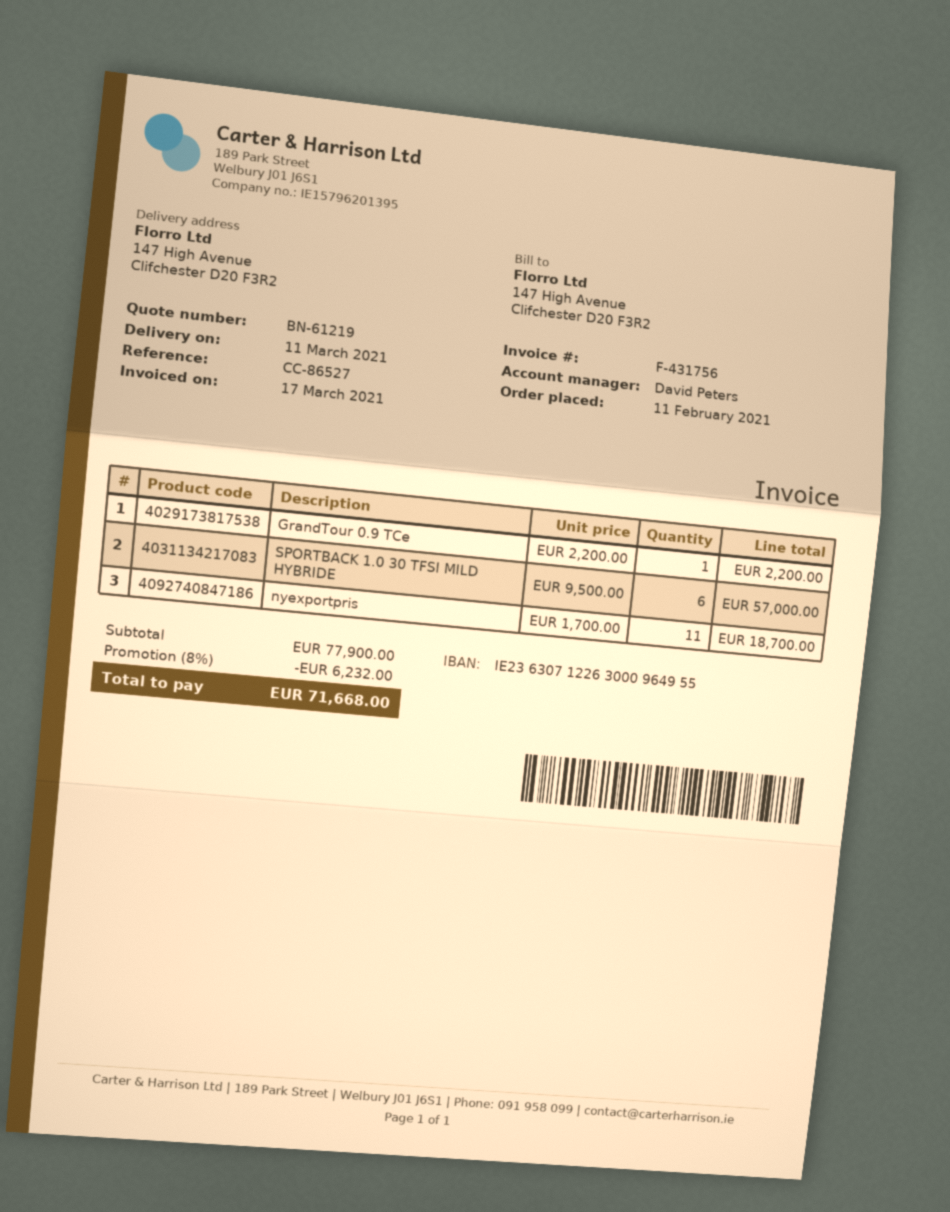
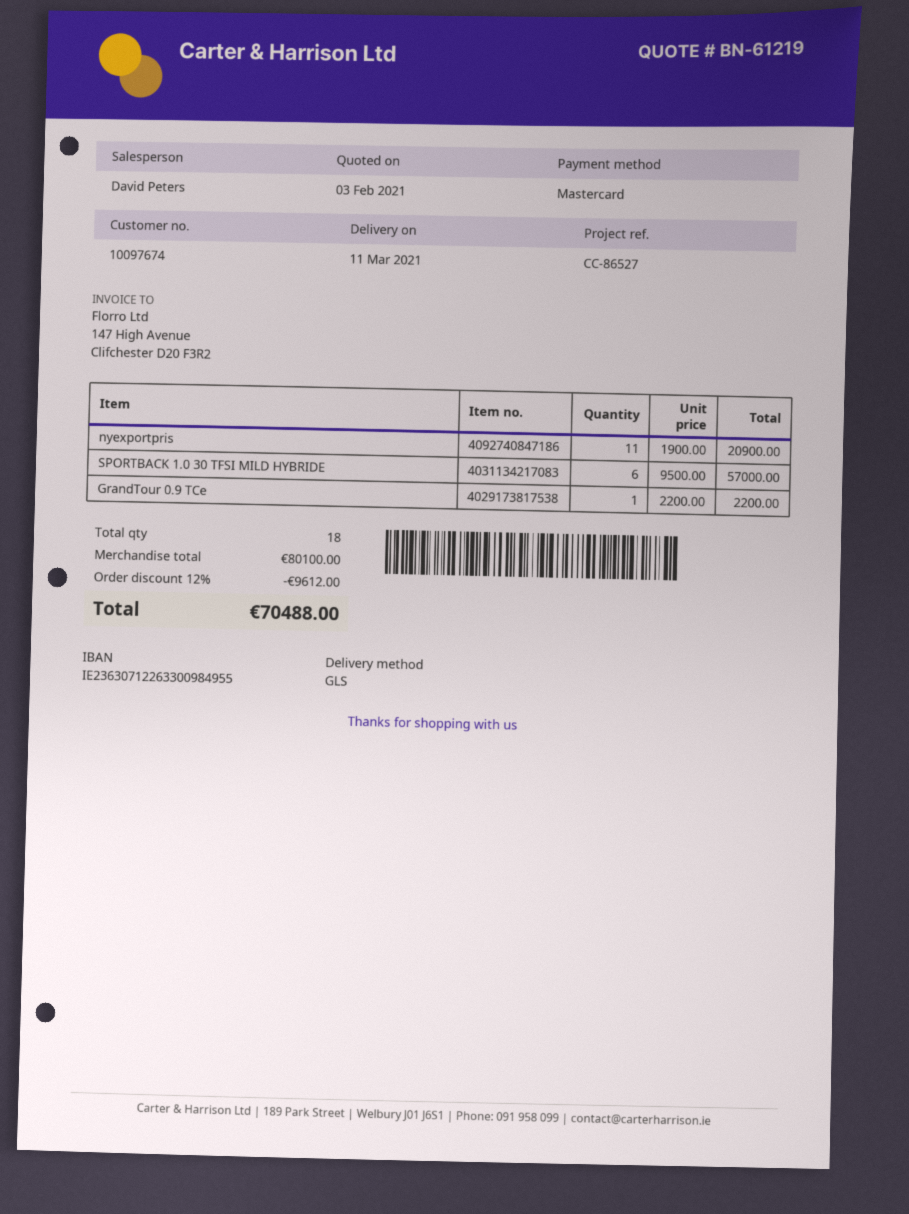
bank account: IE23630712263000964955 -> IE23630712263300984955
nyexportpris: 11 x 1700.00 = 18700.00 -> 11 x 1900.00 = 20900.00
subtotal: 77900.00 -> 80100.00
discount: 8% = 6232.00 -> 12% = 9612.00
total: 71668.00 -> 70488.00

